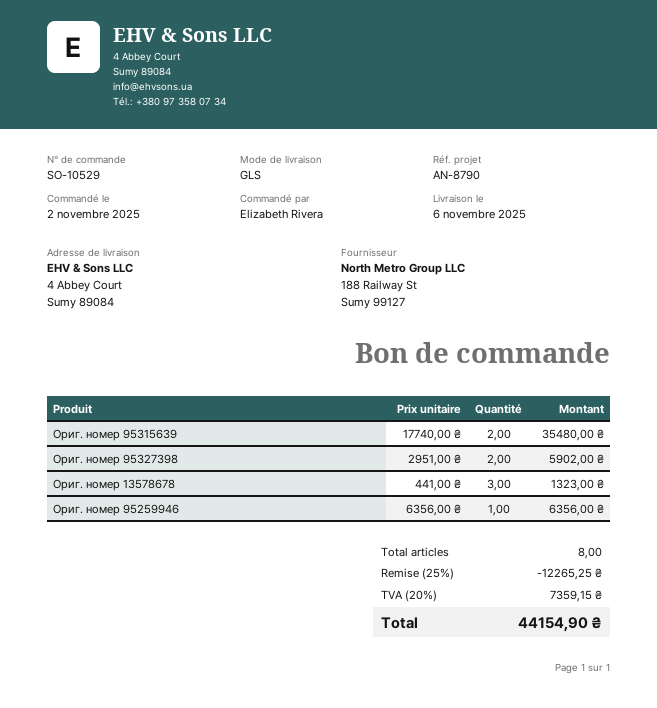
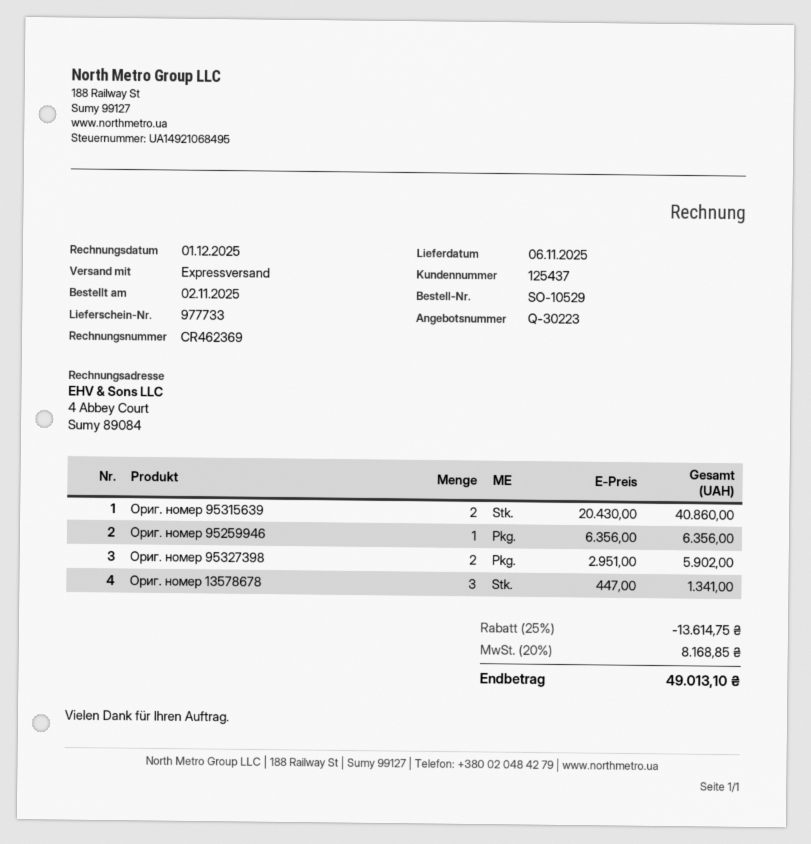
shipping method: GLS -> express
Ориг. номер 95315639: 2 x 17740.00 = 35480.00 -> 2 x 20430.00 = 40860.00
Ориг. номер 13578678: 3 x 441.00 = 1323.00 -> 3 x 447.00 = 1341.00
discount: 25% = 12265.25 -> 25% = 13614.75
tax: 20% = 7359.15 -> 20% = 8168.85
total: 44154.90 -> 49013.10

